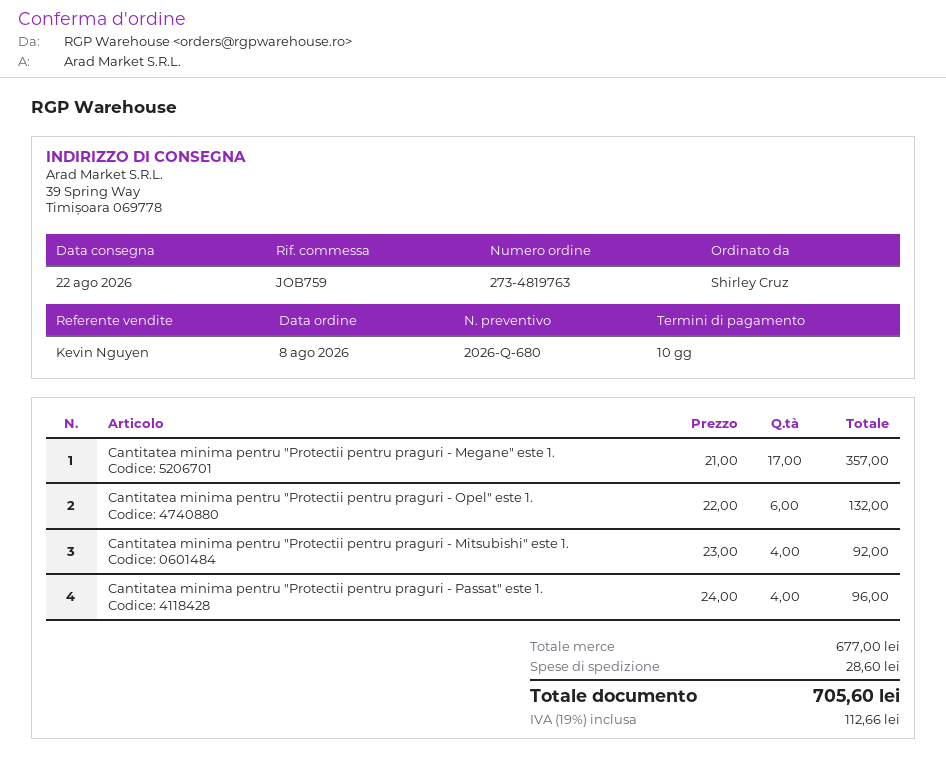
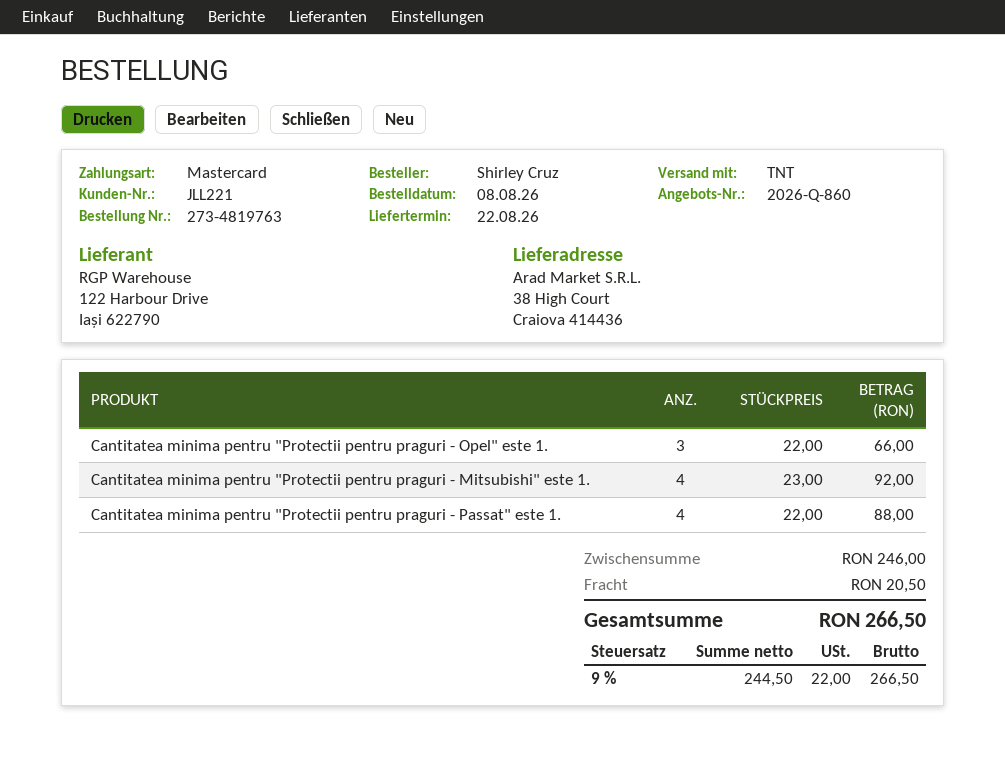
quote number: 2026-Q-680 -> 2026-Q-860
ship to: 39 Spring Way, Timișoara 069778 -> 38 High Court, Craiova 414436
Cantitatea minima pentru "Protectii pentru praguri - Megane" este 1.: 17 x 21.00 = 357.00 -> none
Cantitatea minima pentru "Protectii pentru praguri - Opel" este 1.: 6 x 22.00 = 132.00 -> 3 x 22.00 = 66.00
Cantitatea minima pentru "Protectii pentru praguri - Passat" este 1.: 4 x 24.00 = 96.00 -> 4 x 22.00 = 88.00
subtotal: 677.00 -> 246.00
shipping: 28.60 -> 20.50
tax: 19% = 112.66 -> 9% = 22.00
total: 705.60 -> 266.50

